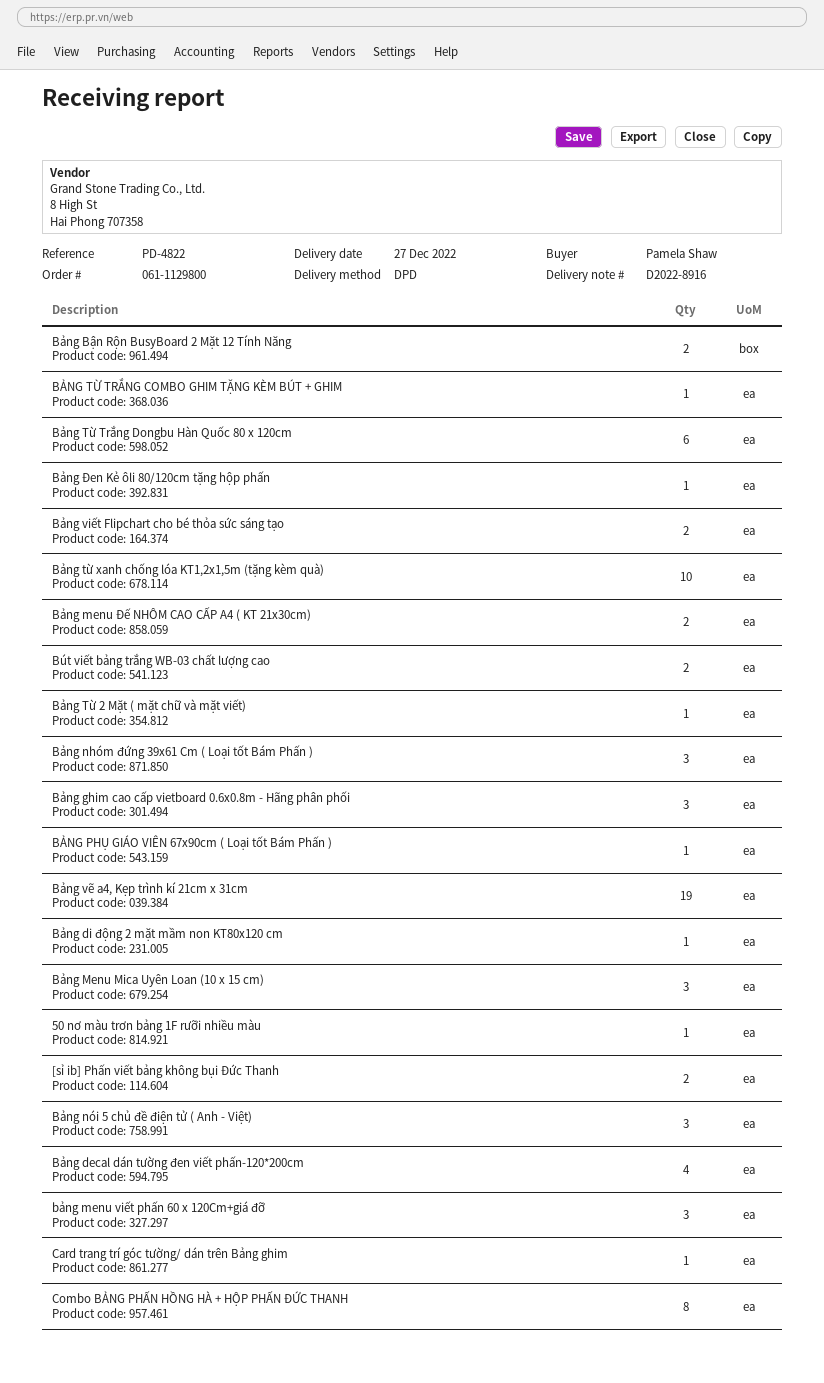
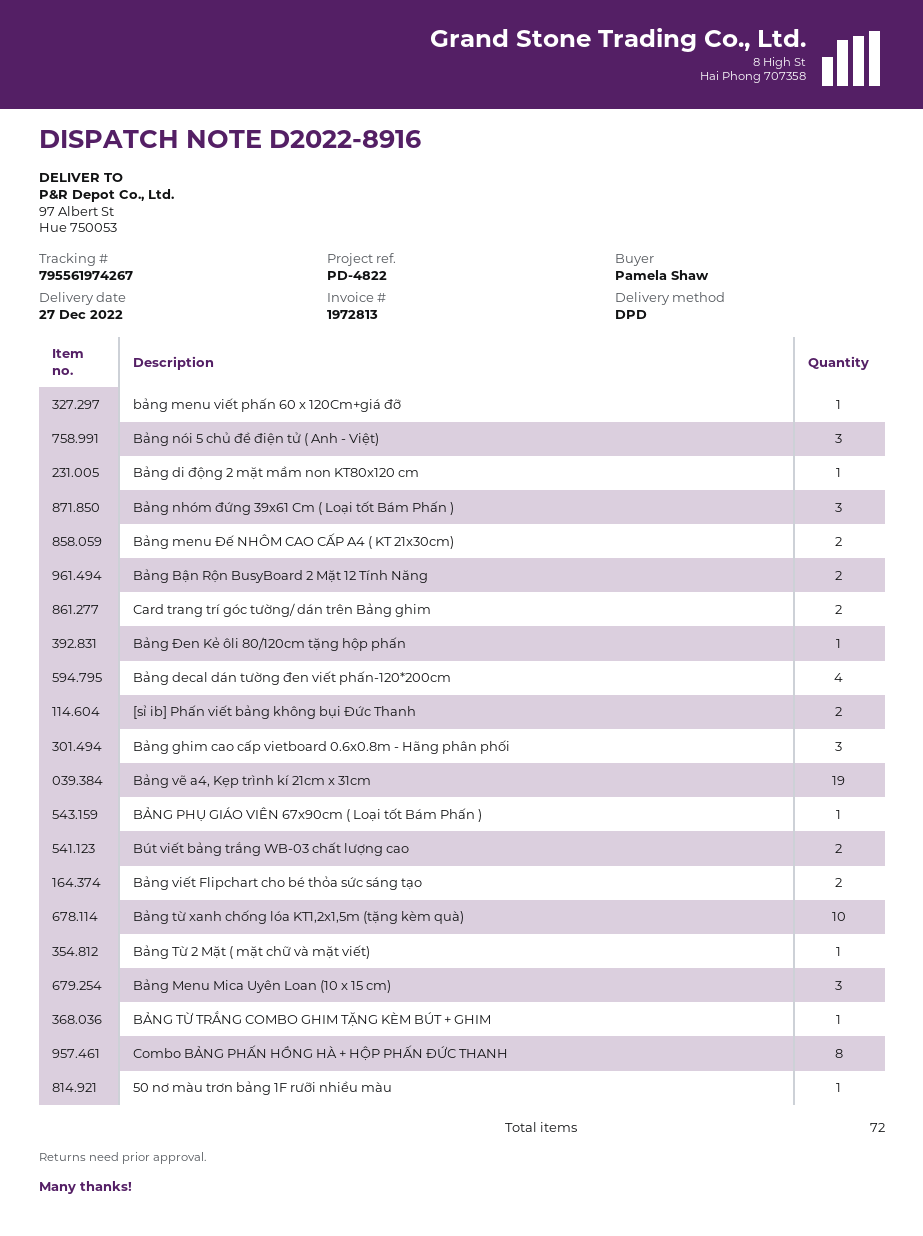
Bảng Từ Trắng Dongbu Hàn Quốc 80 x 120cm: 6 -> none
bảng menu viết phấn 60 x 120Cm+giá đỡ: 3 -> 1
Card trang trí góc tường/ dán trên Bảng ghim: 1 -> 2

